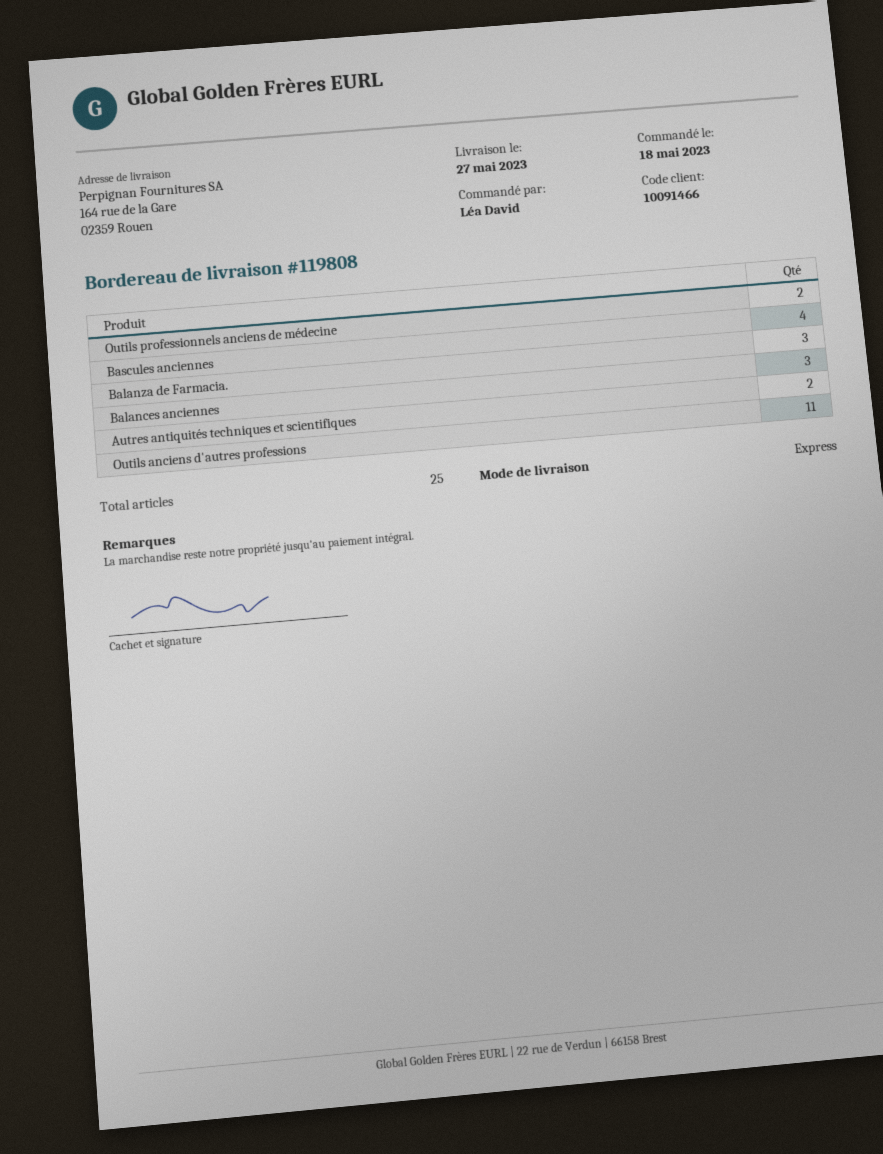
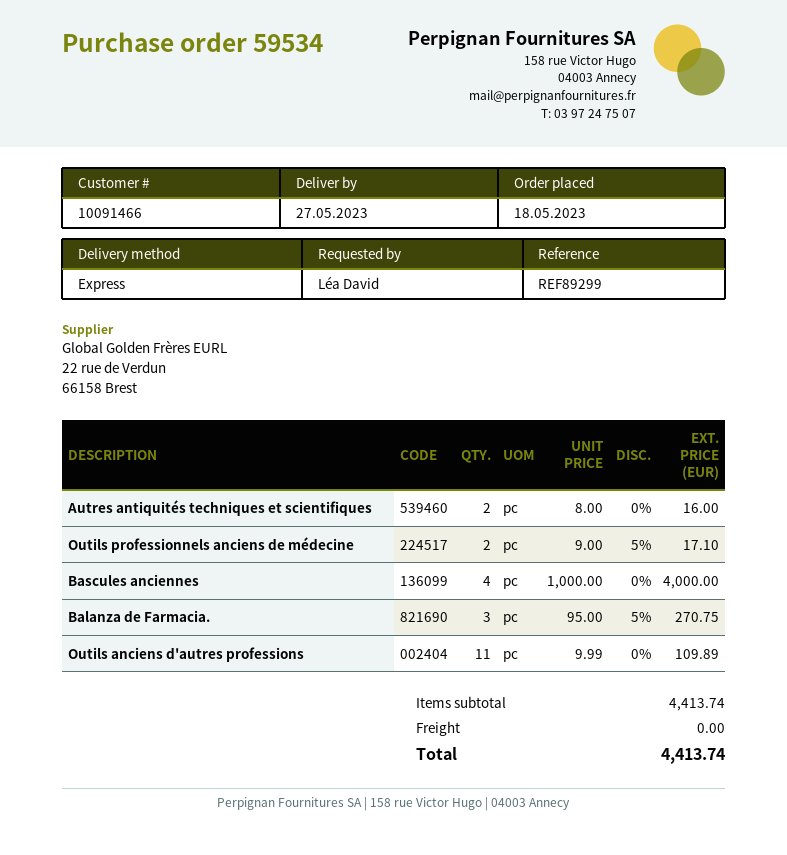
Balances anciennes: 3 -> none

